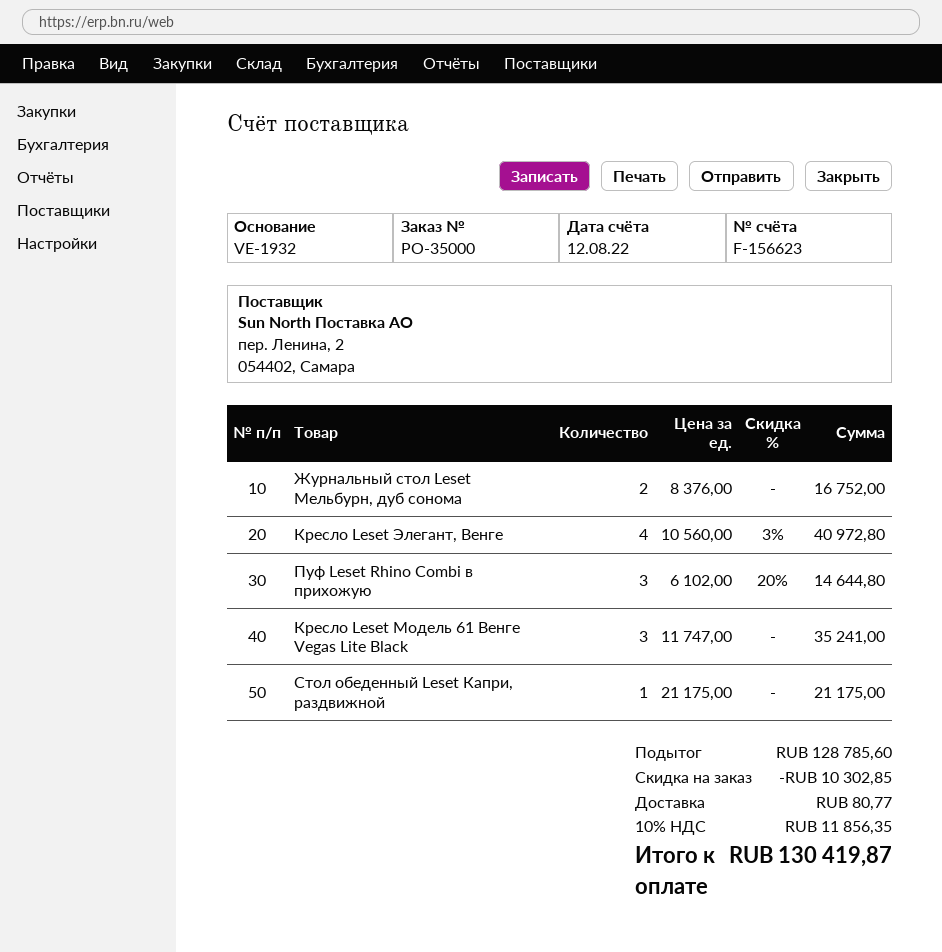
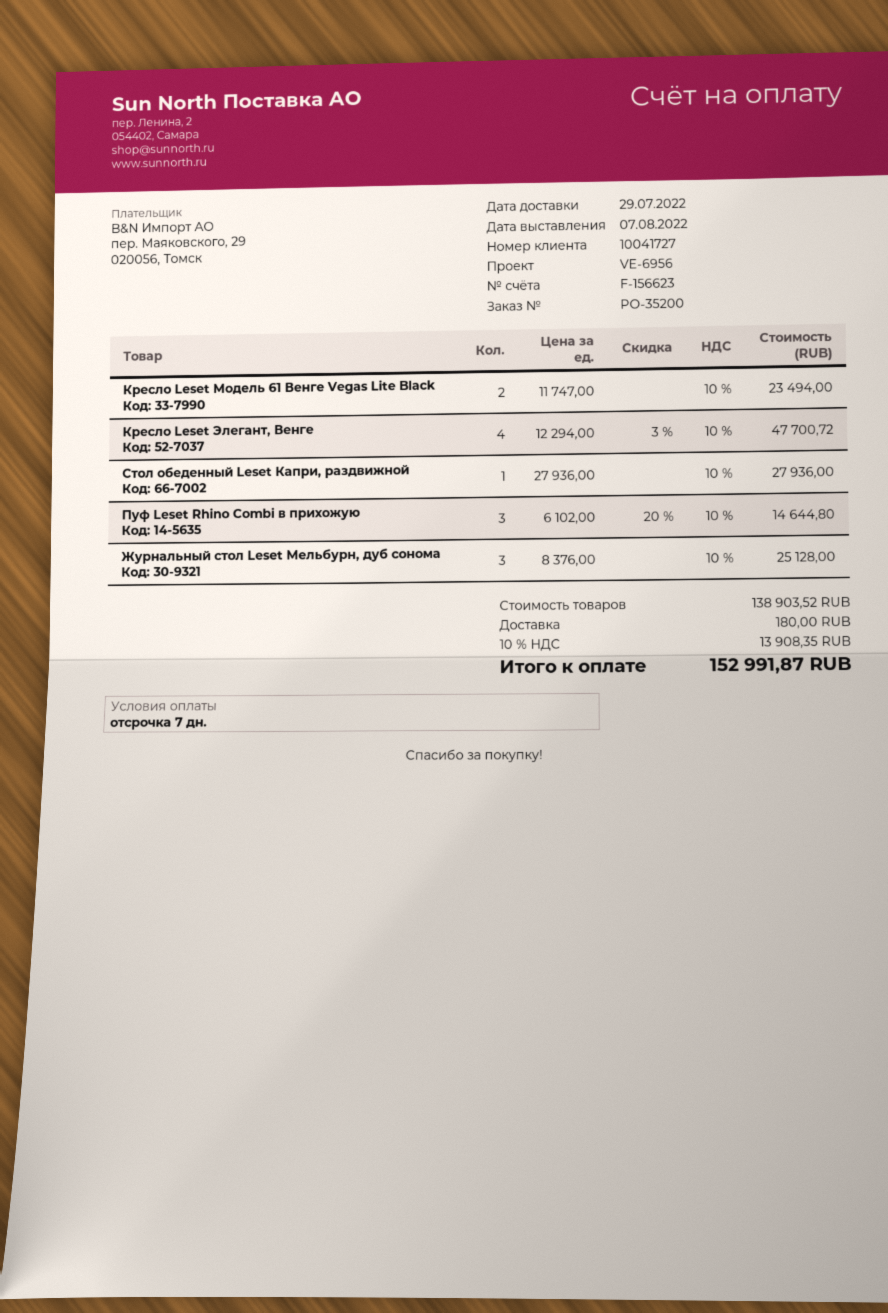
order number: PO-35000 -> PO-35200
invoice date: 2022-08-12 -> 2022-08-07
reference: VE-1932 -> VE-6956
Журнальный стол Leset Мельбурн, дуб сонома: 2 x 8376.00 = 16752.00 -> 3 x 8376.00 = 25128.00
Кресло Leset Элегант, Венге: 4 x 10560.00 - 3% = 40972.80 -> 4 x 12294.00 - 3% = 47700.72
Кресло Leset Модель 61 Венге Vegas Lite Black: 3 x 11747.00 = 35241.00 -> 2 x 11747.00 = 23494.00
Стол обеденный Leset Капри, раздвижной: 1 x 21175.00 = 21175.00 -> 1 x 27936.00 = 27936.00
subtotal: 128785.60 -> 138903.52
discount: 10302.85 -> none
shipping: 80.77 -> 180.00
tax: 10% = 11856.35 -> 10% = 13908.35
total: 130419.87 -> 152991.87

